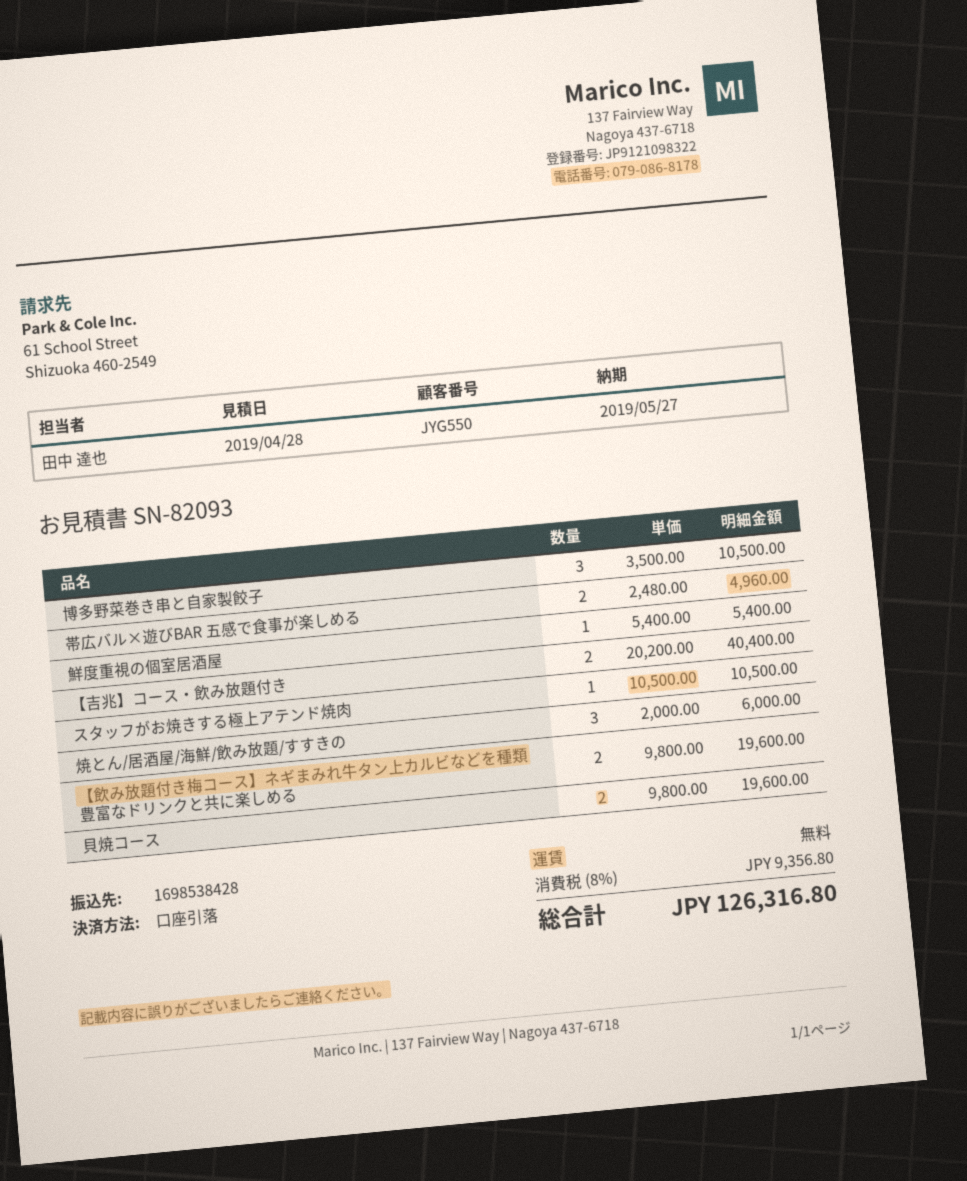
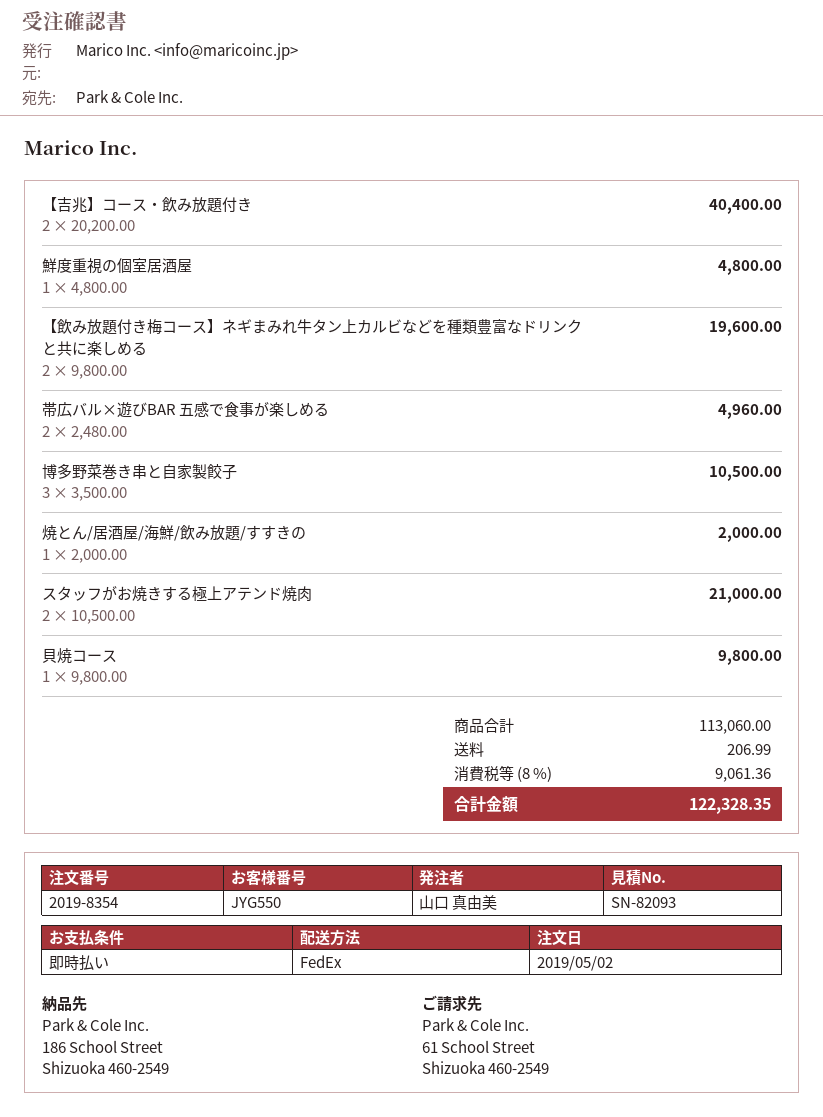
鮮度重視の個室居酒屋: 1 x 5400.00 = 5400.00 -> 1 x 4800.00 = 4800.00
スタッフがお焼きする極上アテンド焼肉: 1 x 10500.00 = 10500.00 -> 2 x 10500.00 = 21000.00
焼とん/居酒屋/海鮮/飲み放題/すすきの: 3 x 2000.00 = 6000.00 -> 1 x 2000.00 = 2000.00
貝焼コース: 2 x 9800.00 = 19600.00 -> 1 x 9800.00 = 9800.00
shipping: 0.00 -> 206.99
tax: 8% = 9356.80 -> 8% = 9061.36
total: 126316.80 -> 122328.35

